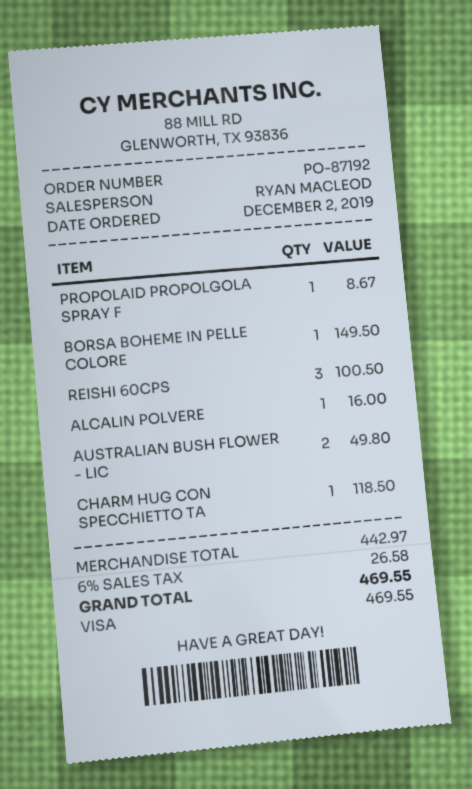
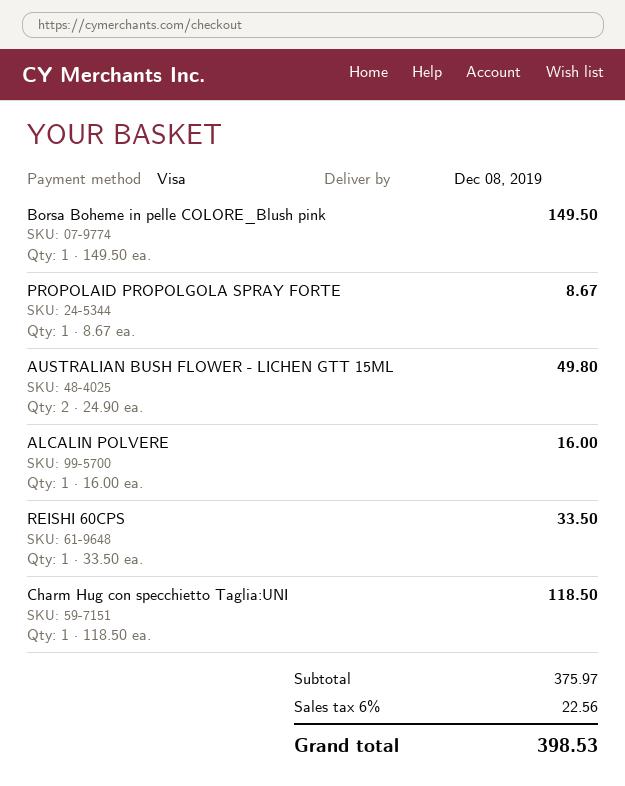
REISHI 60CPS: 3 for 100.50 -> 1 for 33.50
subtotal: 442.97 -> 375.97
tax: 6% = 26.58 -> 6% = 22.56
total: 469.55 -> 398.53

